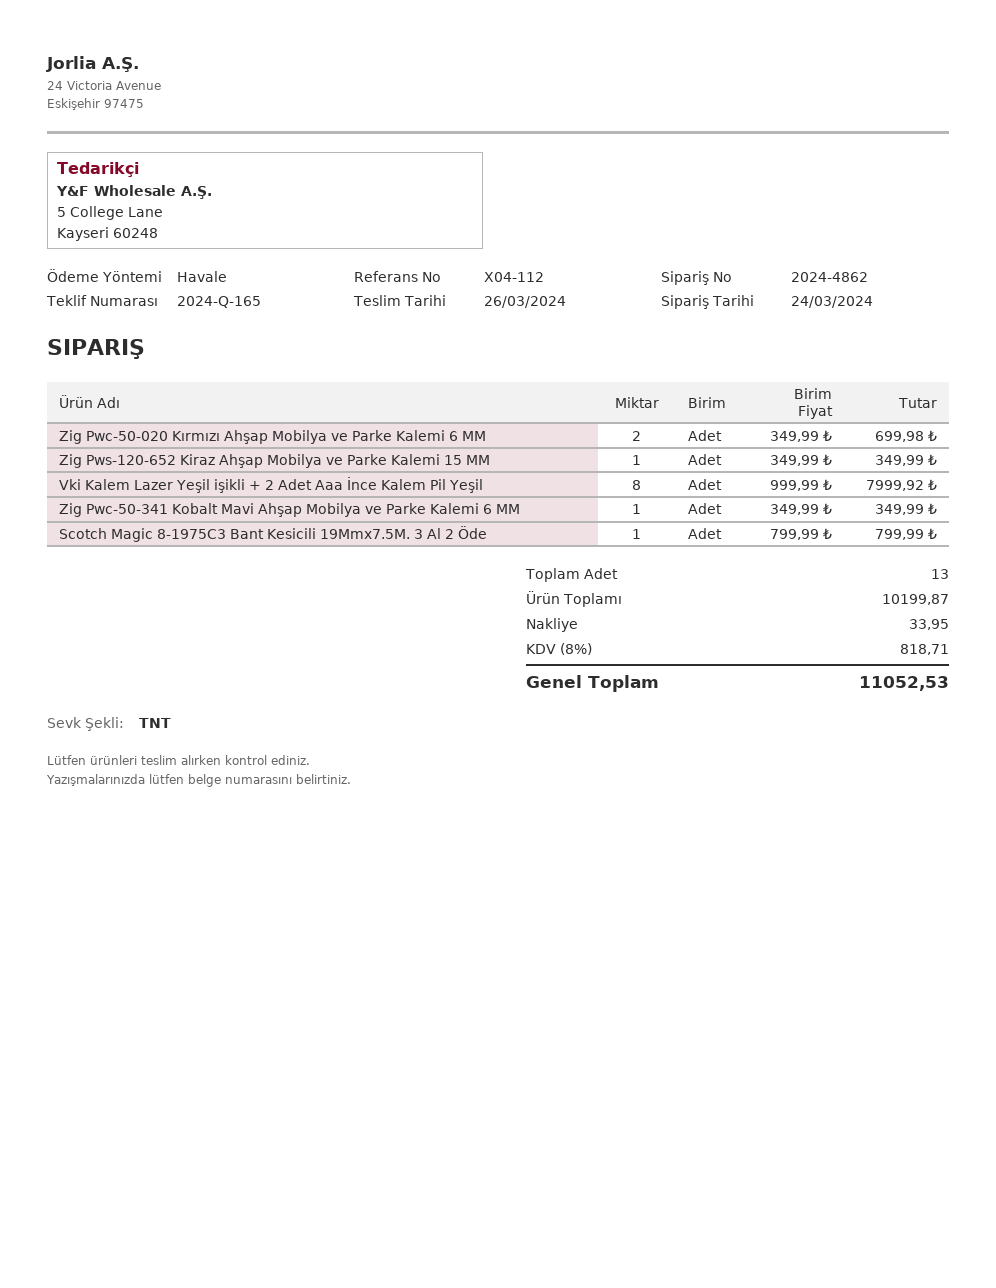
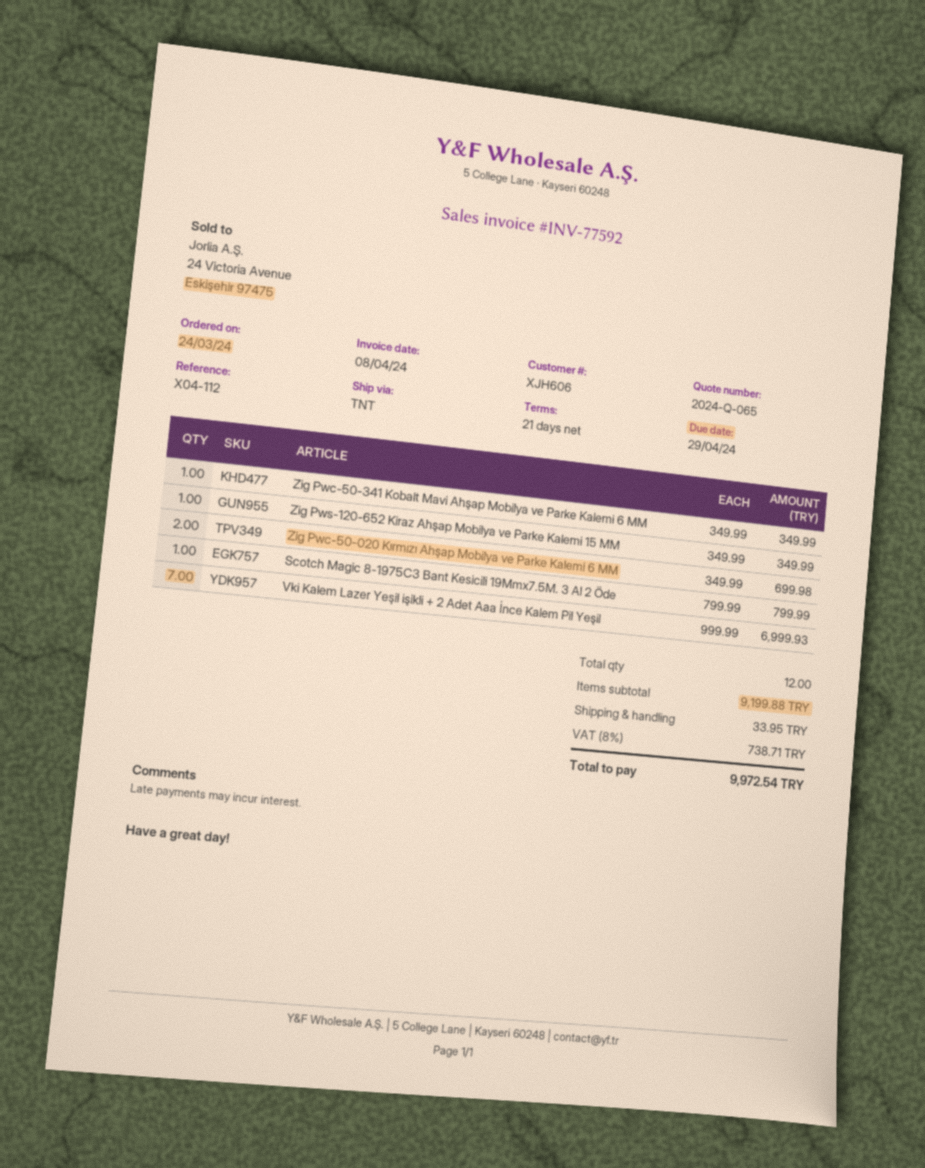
quote number: 2024-Q-165 -> 2024-Q-065
Vki Kalem Lazer Yeşil işikli + 2 Adet Aaa İnce Kalem Pil Yeşil: 8 x 999.99 = 7999.92 -> 7 x 999.99 = 6999.93
total quantity: 13 -> 12
subtotal: 10199.87 -> 9199.88
tax: 8% = 818.71 -> 8% = 738.71
total: 11052.53 -> 9972.54

